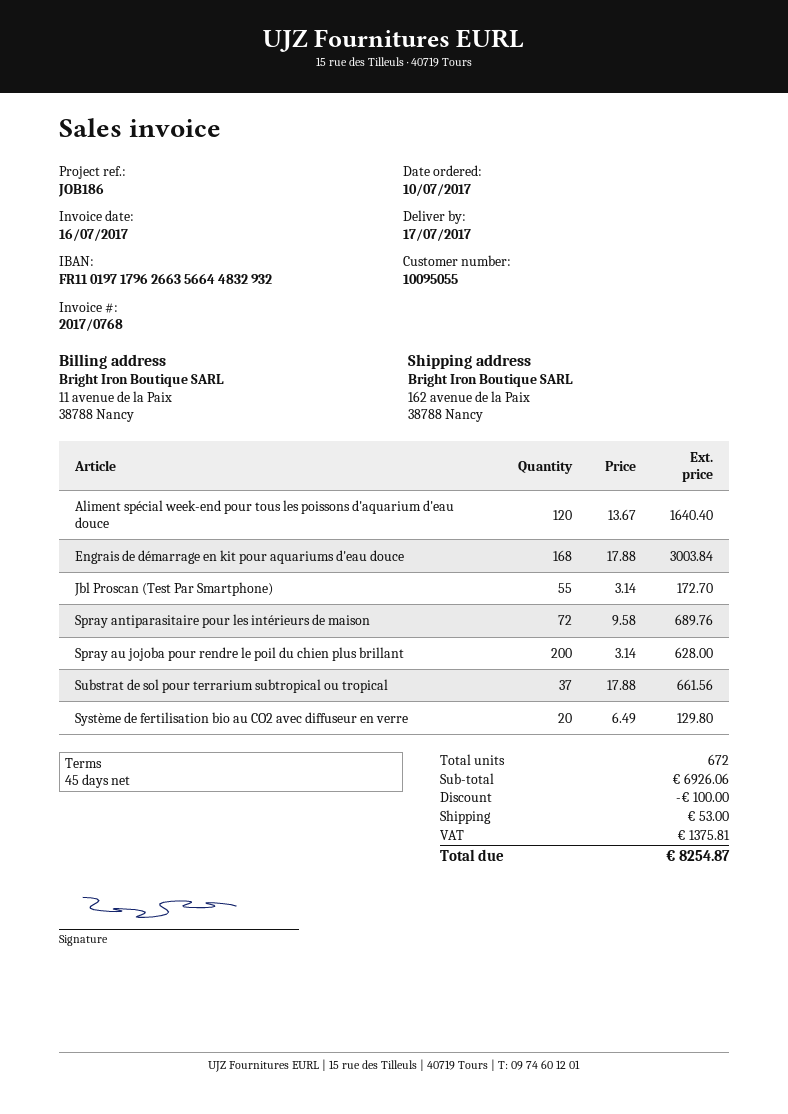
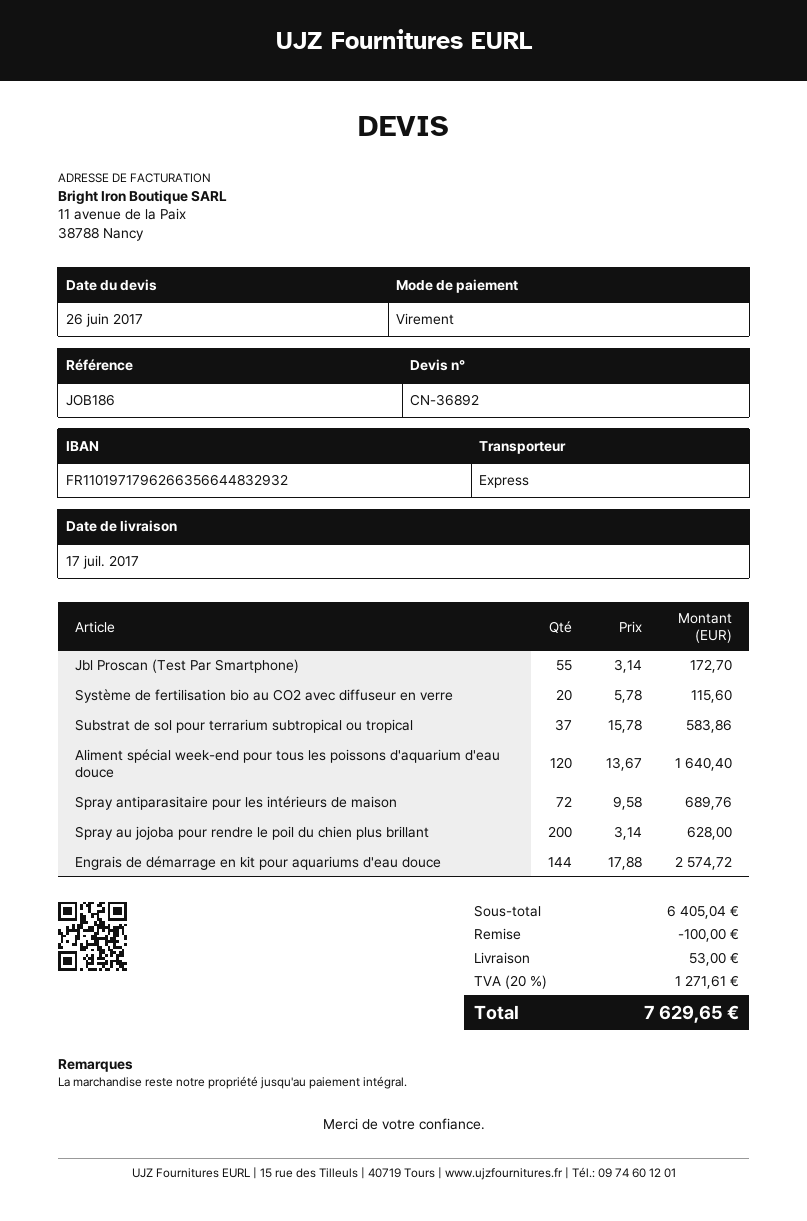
Engrais de démarrage en kit pour aquariums d'eau douce: 168 x 17.88 = 3003.84 -> 144 x 17.88 = 2574.72
Substrat de sol pour terrarium subtropical ou tropical: 37 x 17.88 = 661.56 -> 37 x 15.78 = 583.86
Système de fertilisation bio au CO2 avec diffuseur en verre: 20 x 6.49 = 129.80 -> 20 x 5.78 = 115.60
subtotal: 6926.06 -> 6405.04
tax: 1375.81 -> 1271.61
total: 8254.87 -> 7629.65

